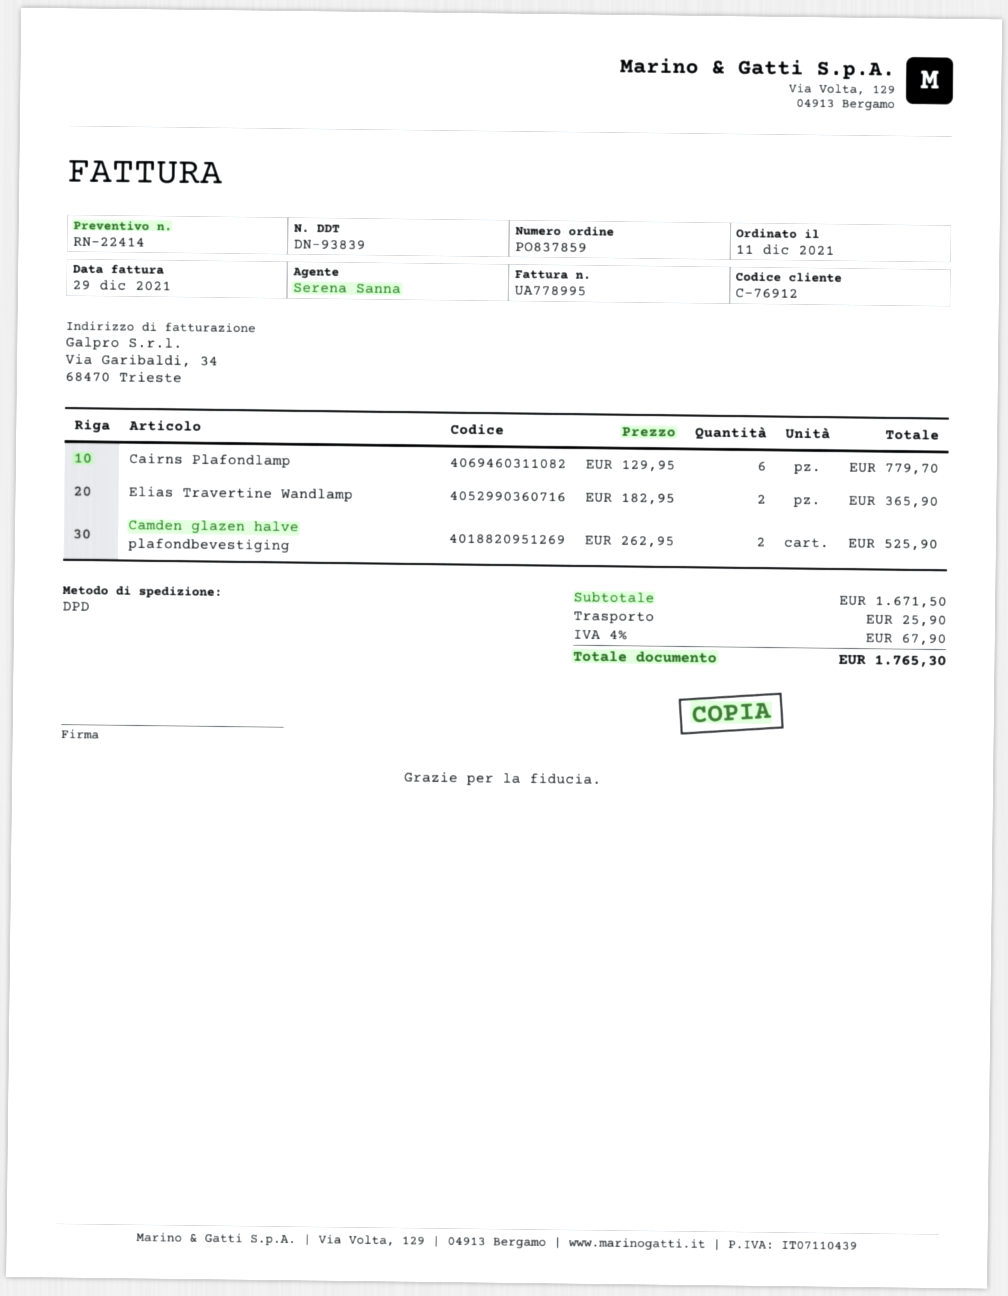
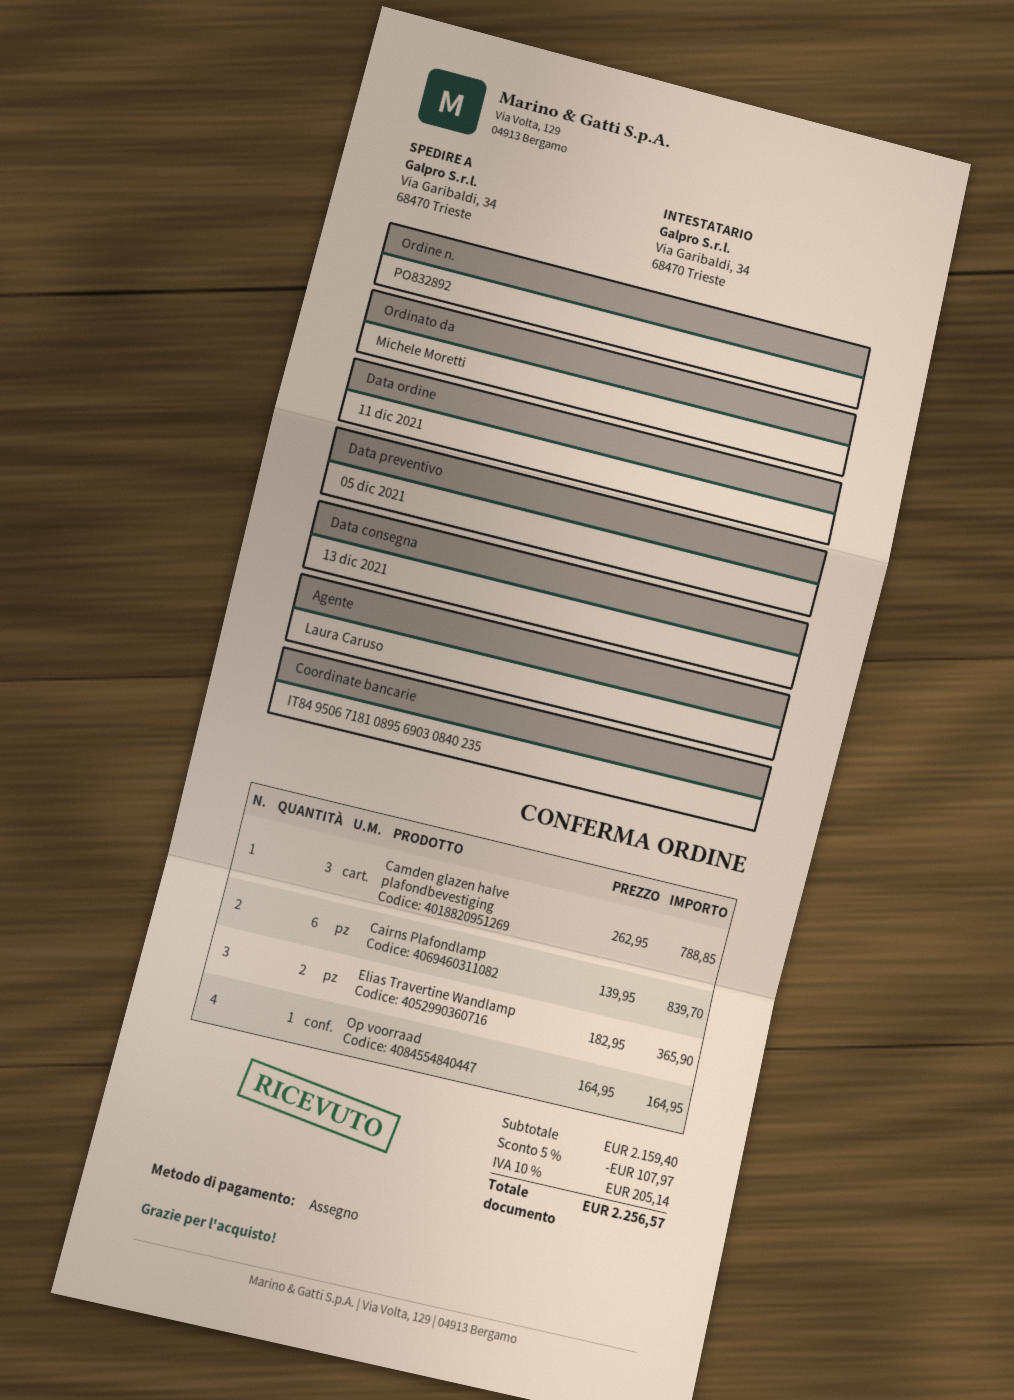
order number: PO837859 -> PO832892
sales rep: Serena Sanna -> Laura Caruso
Cairns Plafondlamp: 6 x 129.95 = 779.70 -> 6 x 139.95 = 839.70
Camden glazen halve plafondbevestiging: 2 x 262.95 = 525.90 -> 3 x 262.95 = 788.85
Op voorraad: none -> 1 x 164.95 = 164.95
subtotal: 1671.50 -> 2159.40
discount: none -> 5% = 107.97
shipping: 25.90 -> none
tax: 4% = 67.90 -> 10% = 205.14
total: 1765.30 -> 2256.57

